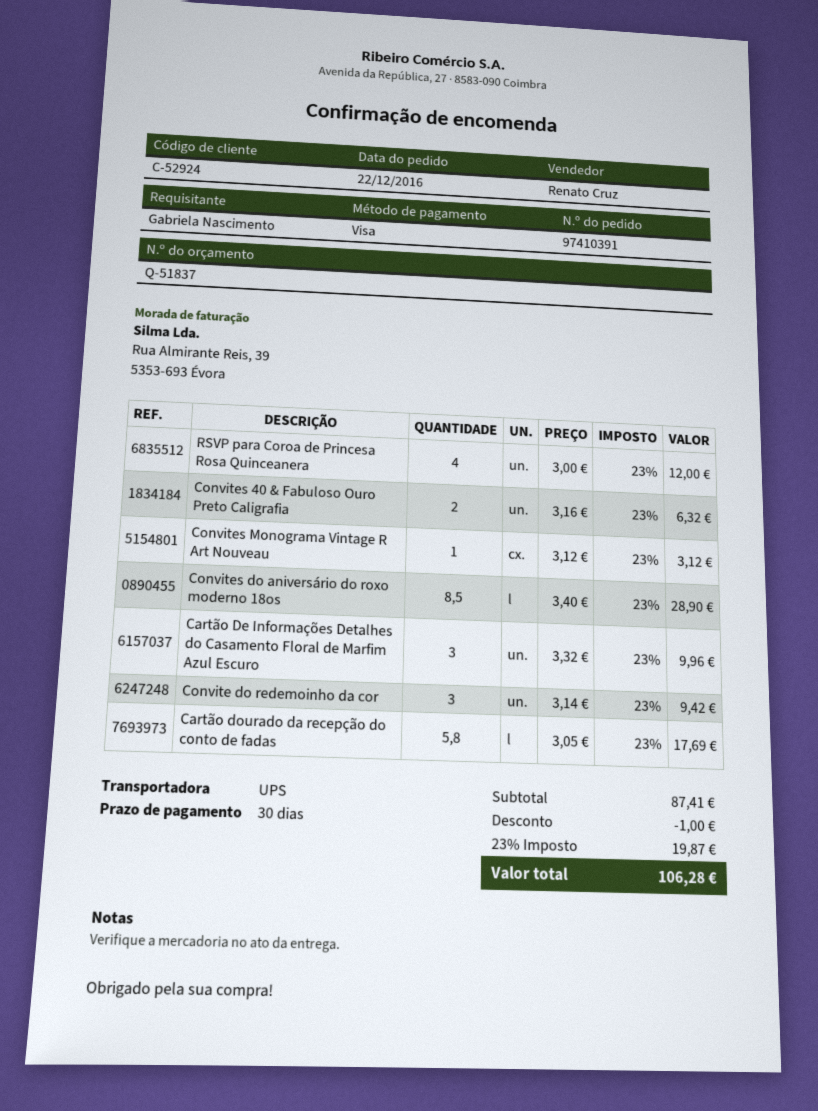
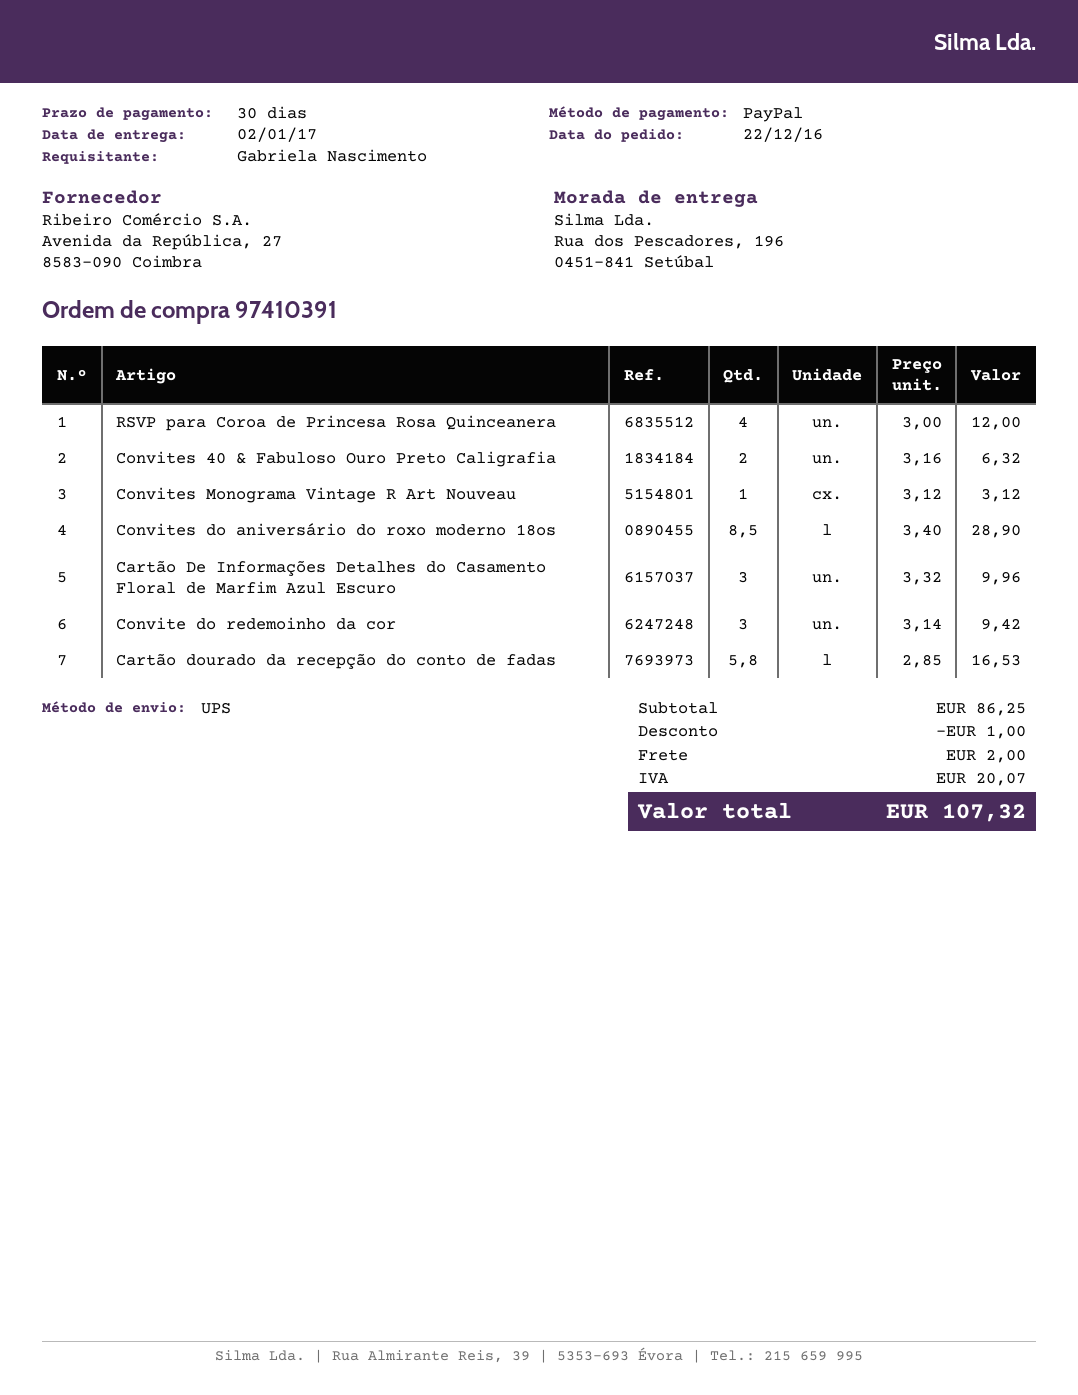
payment method: Visa -> PayPal
Cartão dourado da recepção do conto de fadas: 5.8 x 3.05 = 17.69 -> 5.8 x 2.85 = 16.53
subtotal: 87.41 -> 86.25
shipping: none -> 2.00
tax: 19.87 -> 20.07
total: 106.28 -> 107.32

